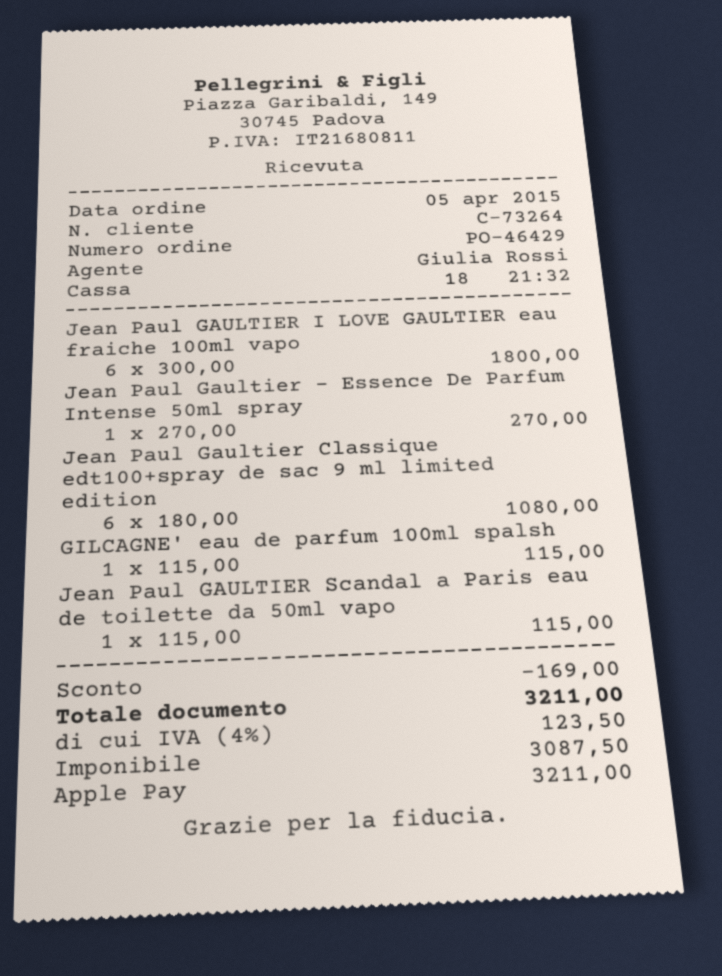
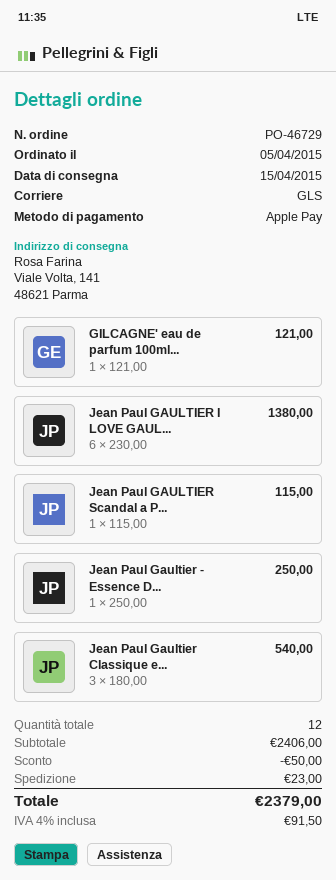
order number: PO-46429 -> PO-46729
Jean Paul GAULTIER I LOVE GAULTIER eau fraiche 100ml vapo: 6 x 300.00 = 1800.00 -> 6 x 230.00 = 1380.00
Jean Paul Gaultier - Essence De Parfum Intense 50ml spray: 1 x 270.00 = 270.00 -> 1 x 250.00 = 250.00
Jean Paul Gaultier Classique edt100+spray de sac 9 ml limited edition: 6 x 180.00 = 1080.00 -> 3 x 180.00 = 540.00
GILCAGNE' eau de parfum 100ml spalsh: 1 x 115.00 = 115.00 -> 1 x 121.00 = 121.00
discount: 169.00 -> 50.00
shipping: none -> 23.00
tax: 4% = 123.50 -> 4% = 91.50
total: 3211.00 -> 2379.00

